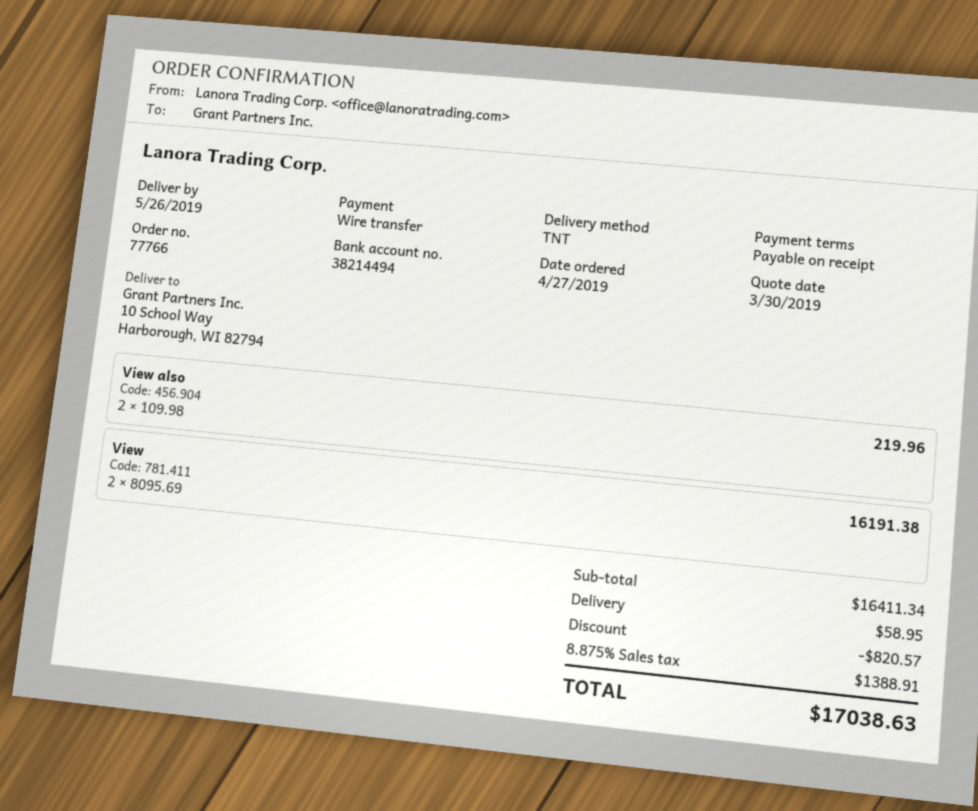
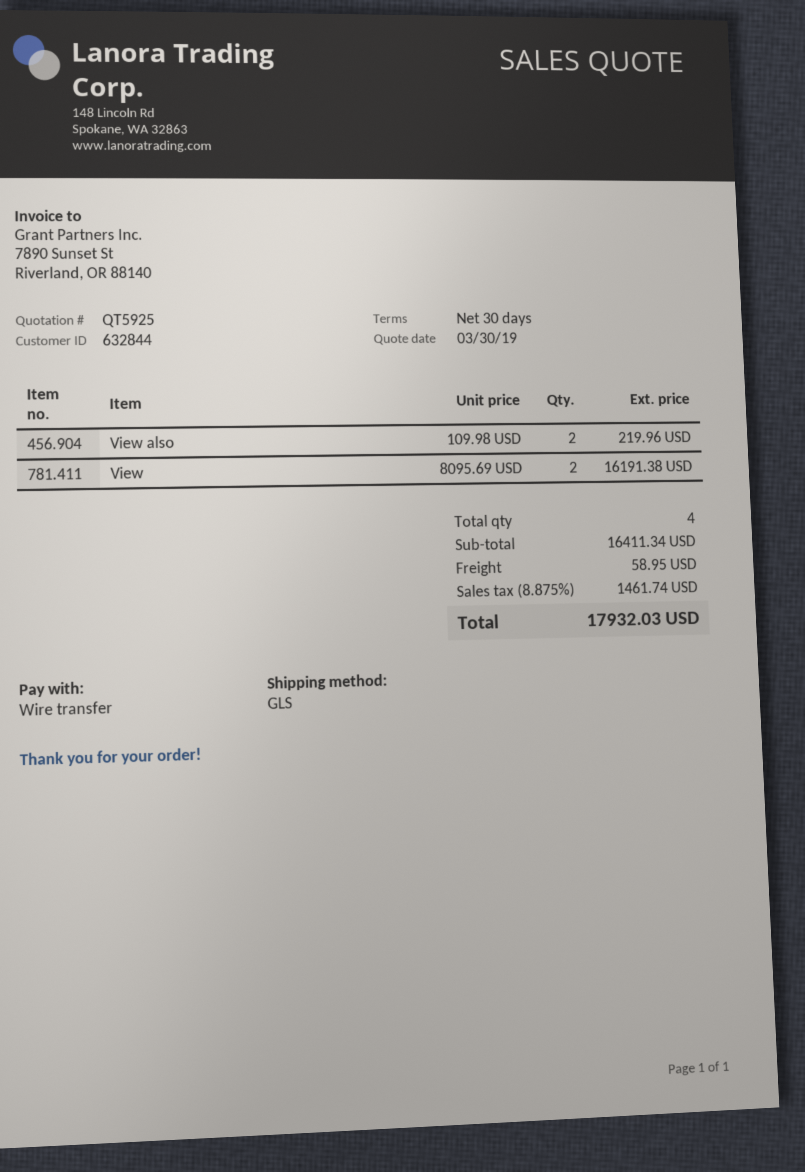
payment terms: on receipt -> 30 days
shipping method: TNT -> GLS
discount: 820.57 -> none
tax: 8.875% = 1388.91 -> 8.875% = 1461.74
total: 17038.63 -> 17932.03

